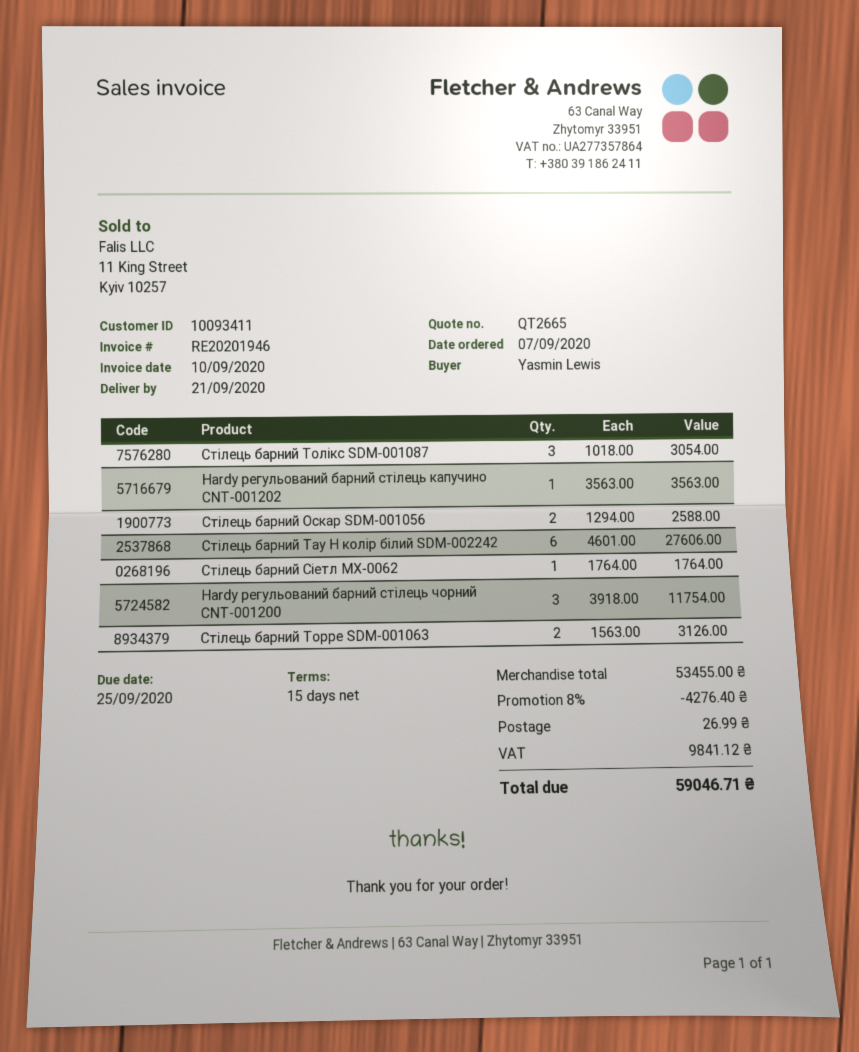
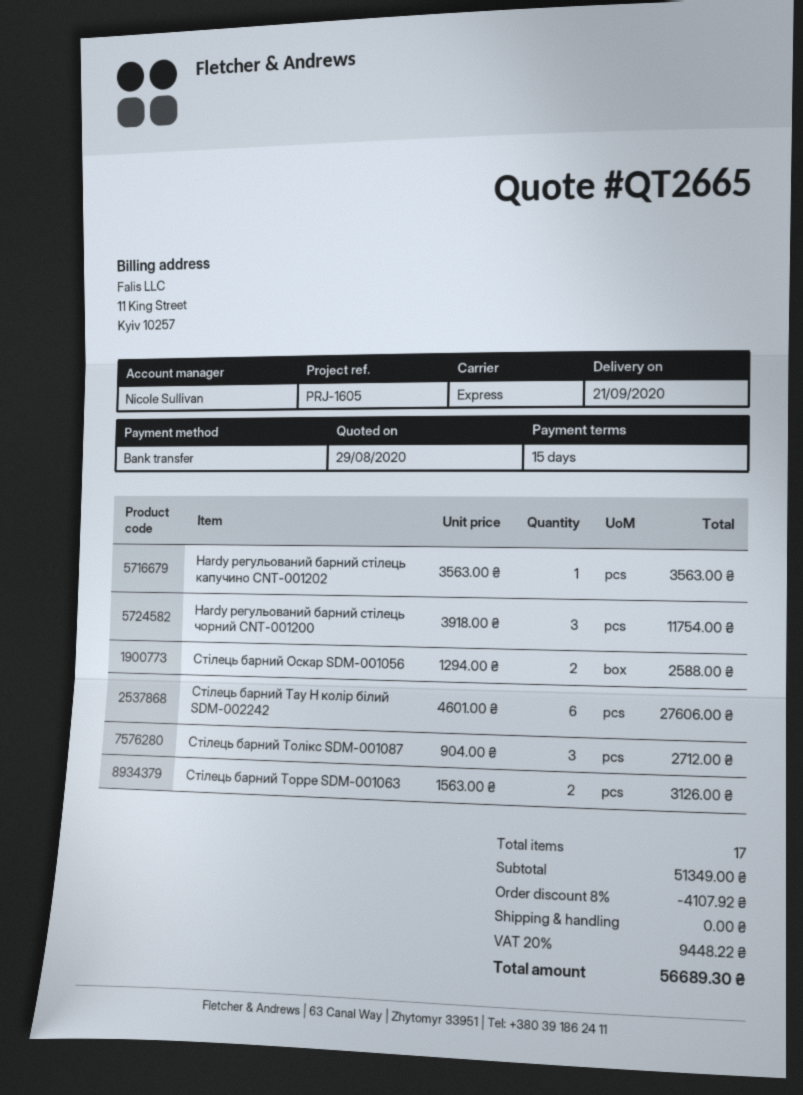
Стілець барний Толікс SDM-001087: 3 x 1018.00 = 3054.00 -> 3 x 904.00 = 2712.00
Стілець барний Сіетл MX-0062: 1 x 1764.00 = 1764.00 -> none
subtotal: 53455.00 -> 51349.00
discount: 8% = 4276.40 -> 8% = 4107.92
shipping: 26.99 -> 0.00
tax: 9841.12 -> 9448.22
total: 59046.71 -> 56689.30

